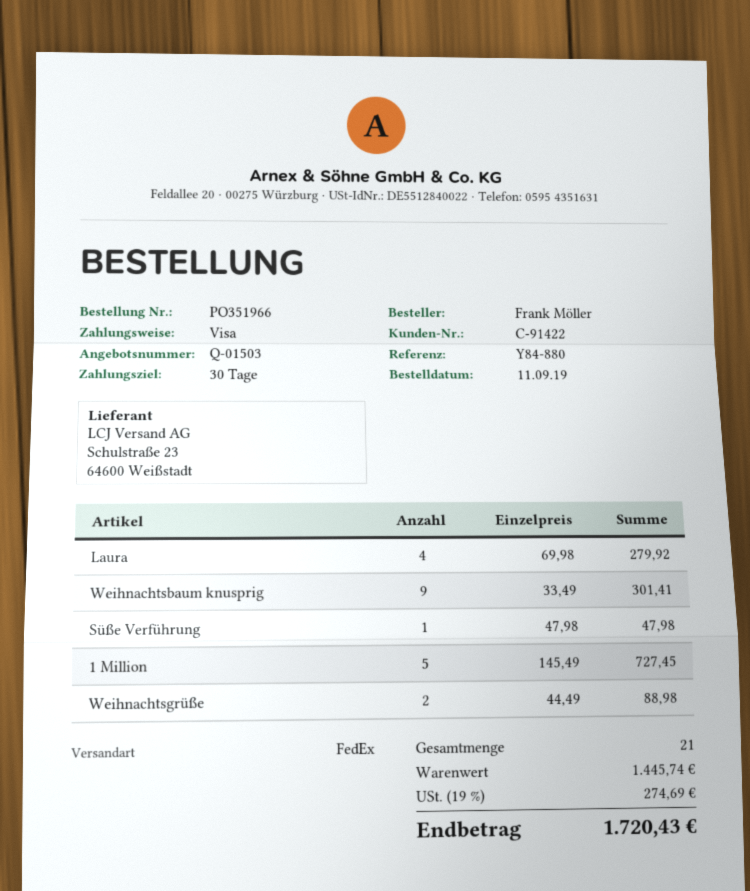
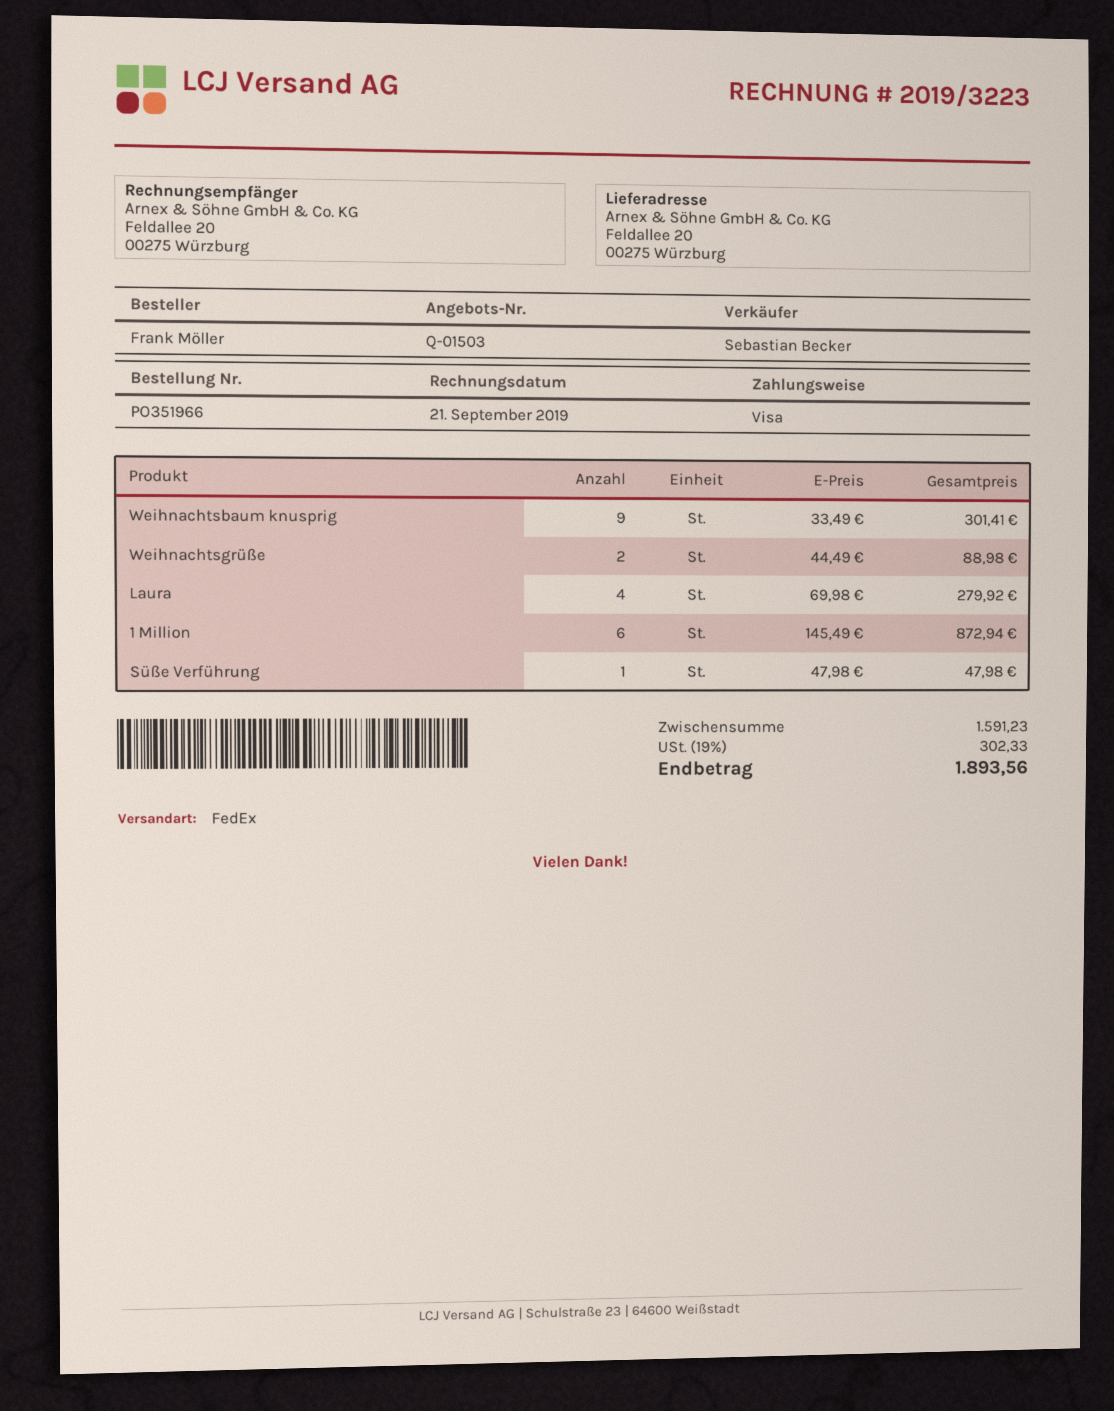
1 Million: 5 x 145.49 = 727.45 -> 6 x 145.49 = 872.94
subtotal: 1445.74 -> 1591.23
tax: 19% = 274.69 -> 19% = 302.33
total: 1720.43 -> 1893.56

